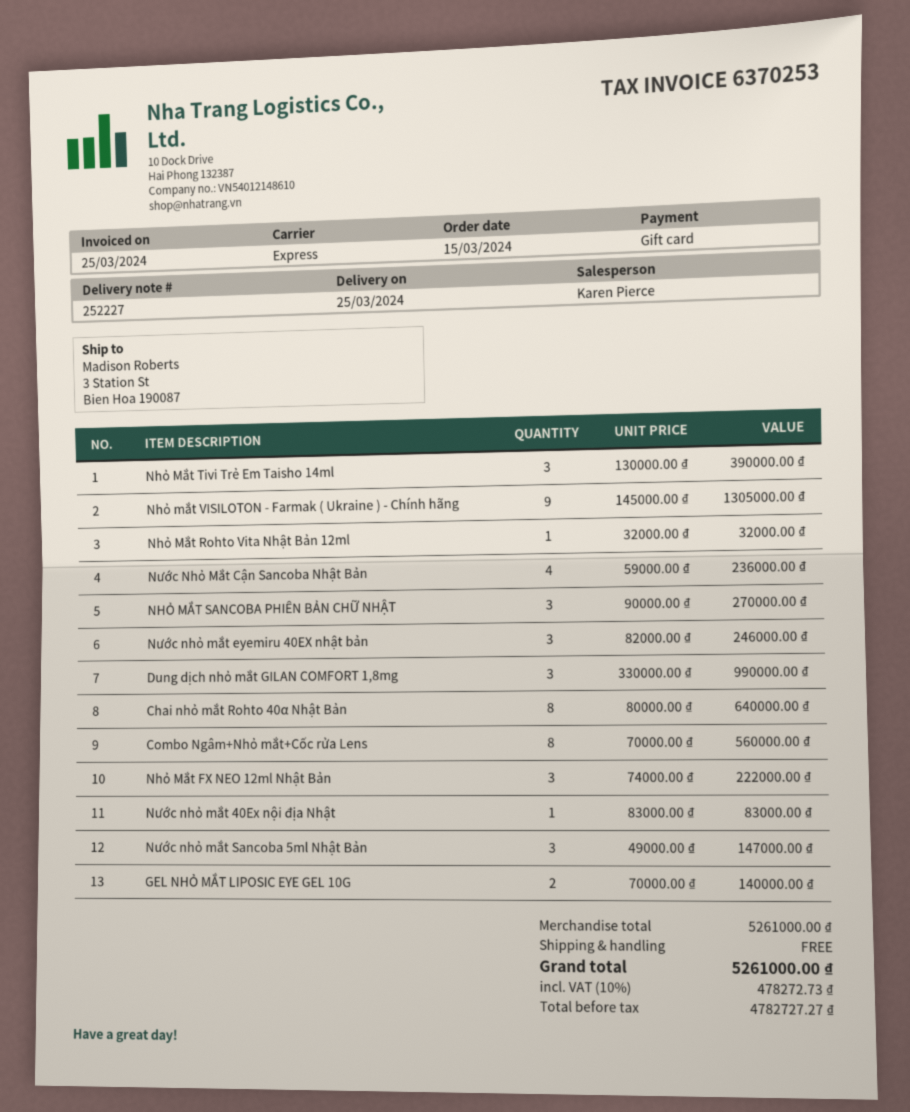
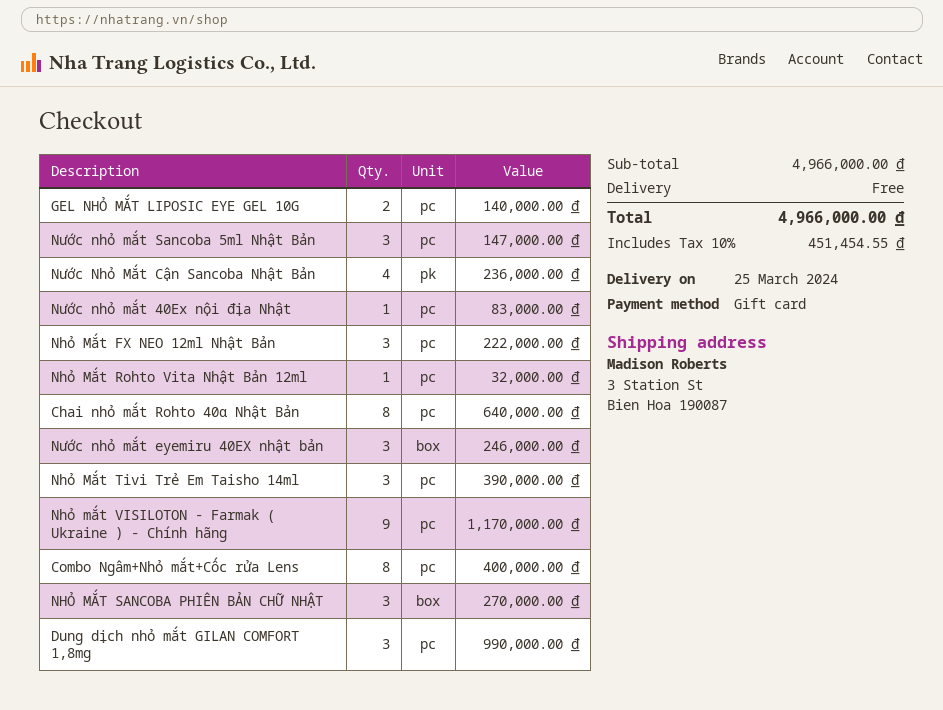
Nhỏ mắt VISILOTON - Farmak ( Ukraine ) - Chính hãng: 9 for 1305000.00 -> 9 for 1170000.00
Combo Ngâm+Nhỏ mắt+Cốc rửa Lens: 8 for 560000.00 -> 8 for 400000.00
subtotal: 5261000.00 -> 4966000.00
tax: 10% = 478272.73 -> 10% = 451454.55
total: 5261000.00 -> 4966000.00

